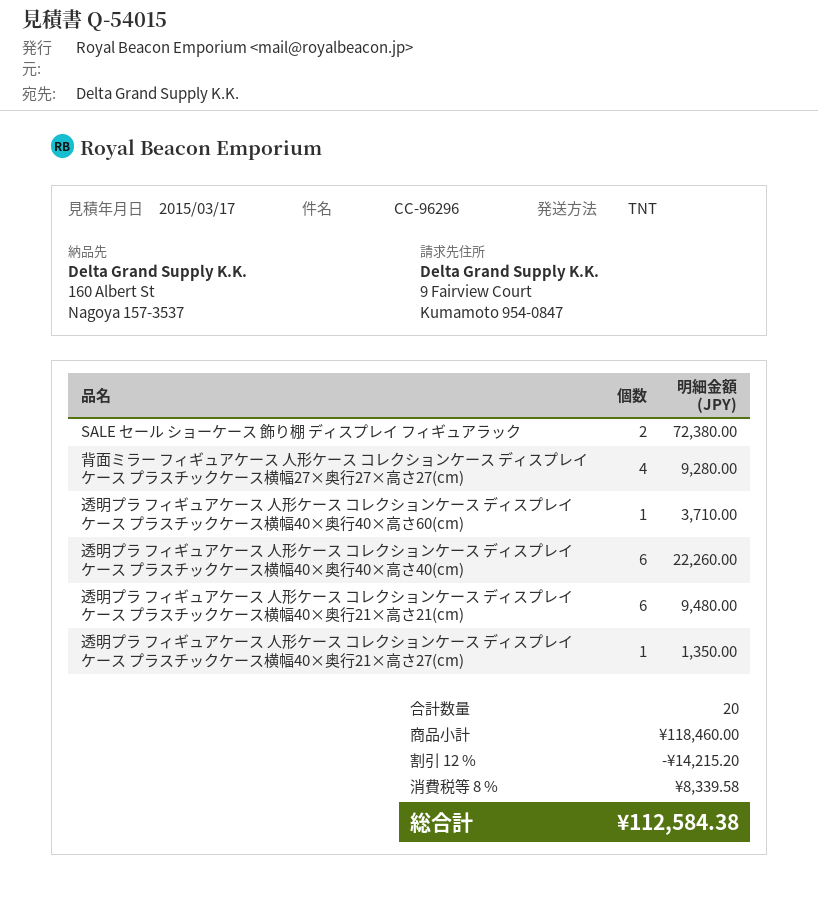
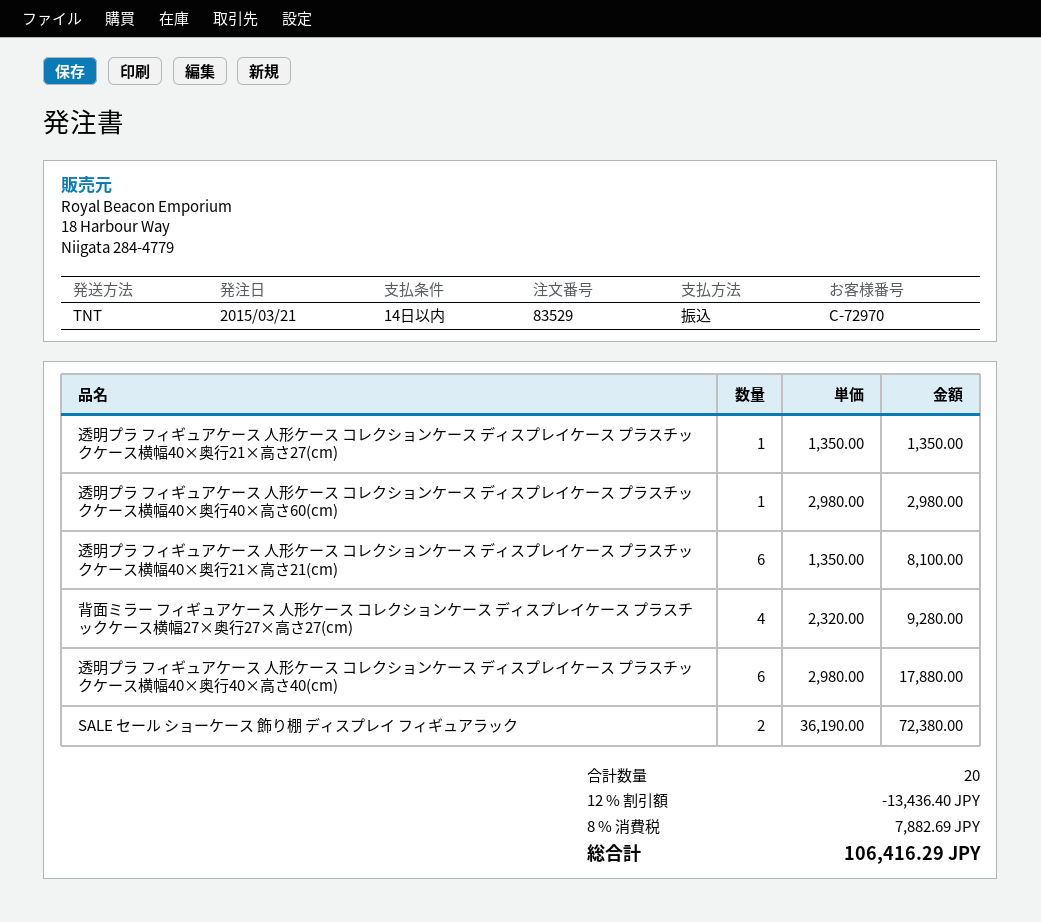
透明プラ フィギュアケース 人形ケース コレクションケース ディスプレイケース プラスチックケース横幅40×奥行40×高さ60(cm): 1 for 3710.00 -> 1 for 2980.00
透明プラ フィギュアケース 人形ケース コレクションケース ディスプレイケース プラスチックケース横幅40×奥行40×高さ40(cm): 6 for 22260.00 -> 6 for 17880.00
透明プラ フィギュアケース 人形ケース コレクションケース ディスプレイケース プラスチックケース横幅40×奥行21×高さ21(cm): 6 for 9480.00 -> 6 for 8100.00
discount: 12% = 14215.20 -> 12% = 13436.40
tax: 8% = 8339.58 -> 8% = 7882.69
total: 112584.38 -> 106416.29

